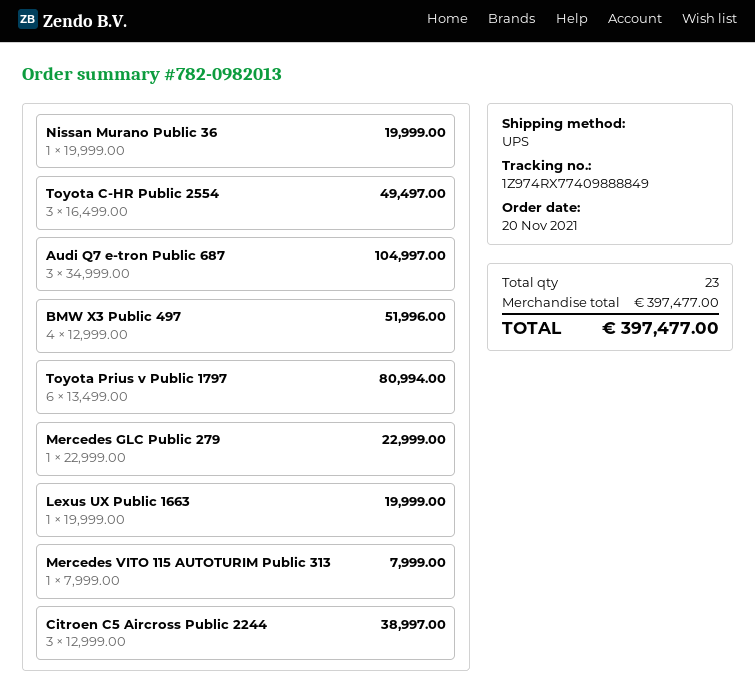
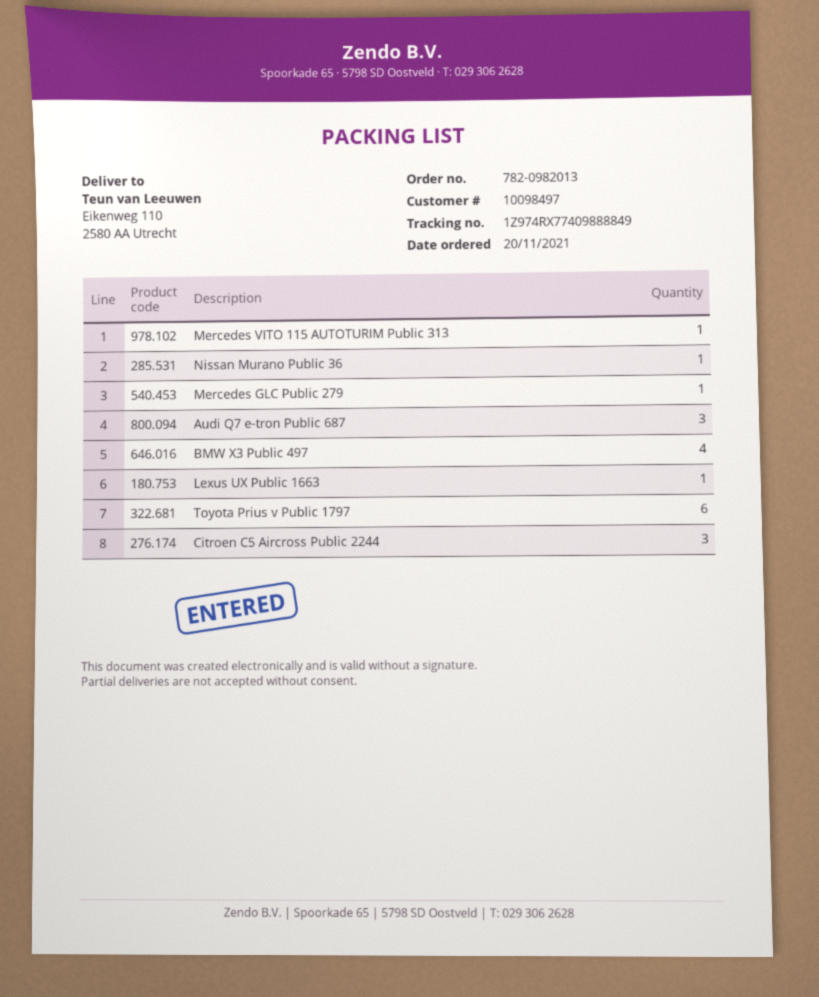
Toyota C-HR Public 2554: 3 -> none

